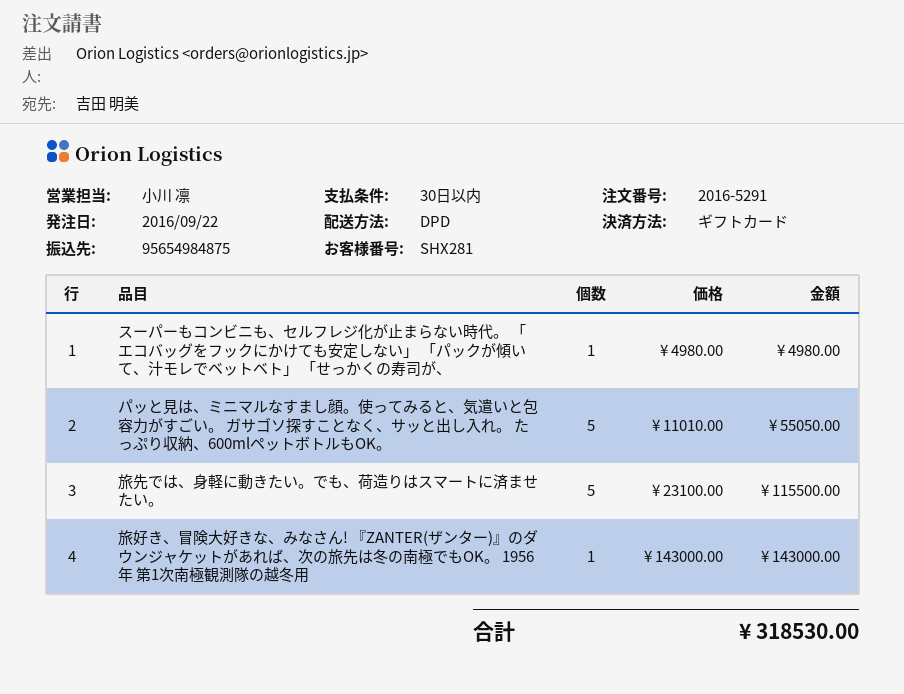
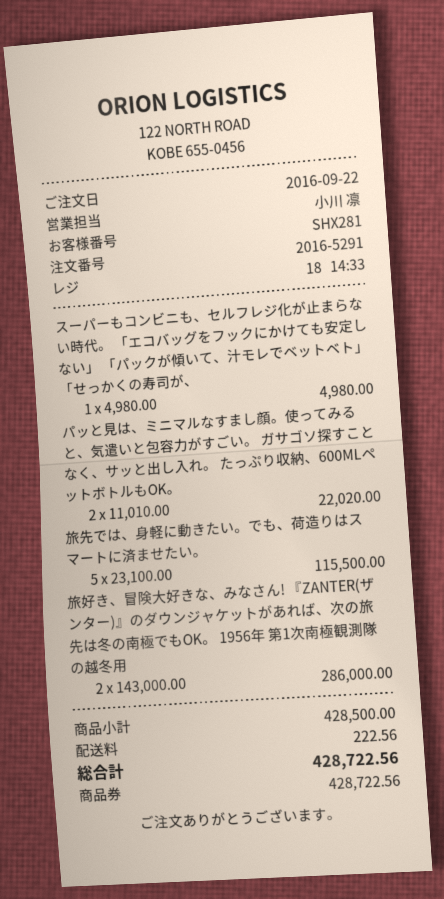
パッと見は、ミニマルなすまし顔。使ってみると、気遣いと包容力がすごい。 ガサゴソ探すことなく、サッと出し入れ。 たっぷり収納、600mlペットボトルもOK。: 5 x 11010.00 = 55050.00 -> 2 x 11010.00 = 22020.00
旅好き、冒険大好きな、みなさん! 『ZANTER(ザンター)』のダウンジャケットがあれば、次の旅先は冬の南極でもOK。 1956年 第1次南極観測隊の越冬用: 1 x 143000.00 = 143000.00 -> 2 x 143000.00 = 286000.00
shipping: none -> 222.56
total: 318530.00 -> 428722.56

